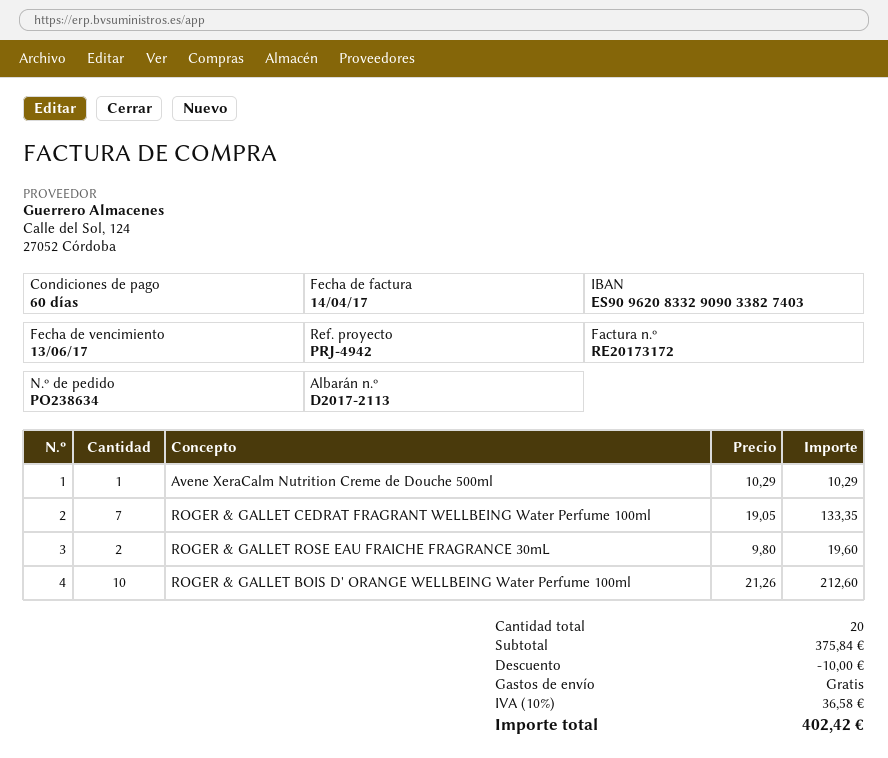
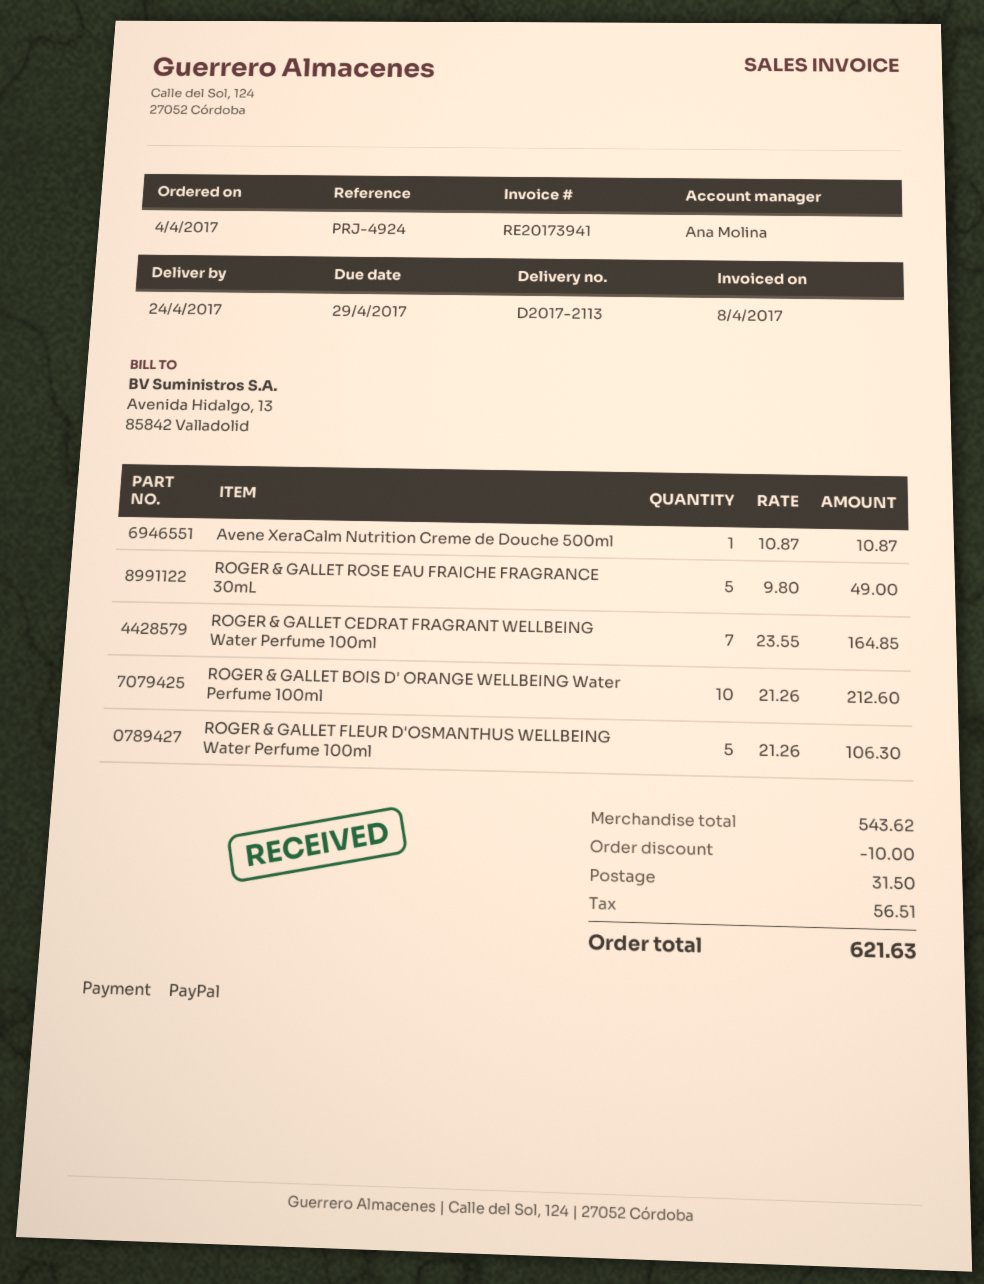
invoice number: RE20173172 -> RE20173941
invoice date: 2017-04-14 -> 2017-04-08
due date: 2017-06-13 -> 2017-04-29
reference: PRJ-4942 -> PRJ-4924
Avene XeraCalm Nutrition Creme de Douche 500ml: 1 x 10.29 = 10.29 -> 1 x 10.87 = 10.87
ROGER & GALLET CEDRAT FRAGRANT WELLBEING Water Perfume 100ml: 7 x 19.05 = 133.35 -> 7 x 23.55 = 164.85
ROGER & GALLET ROSE EAU FRAICHE FRAGRANCE 30mL: 2 x 9.80 = 19.60 -> 5 x 9.80 = 49.00
ROGER & GALLET FLEUR D'OSMANTHUS WELLBEING Water Perfume 100ml: none -> 5 x 21.26 = 106.30
subtotal: 375.84 -> 543.62
shipping: 0.00 -> 31.50
tax: 36.58 -> 56.51
total: 402.42 -> 621.63

